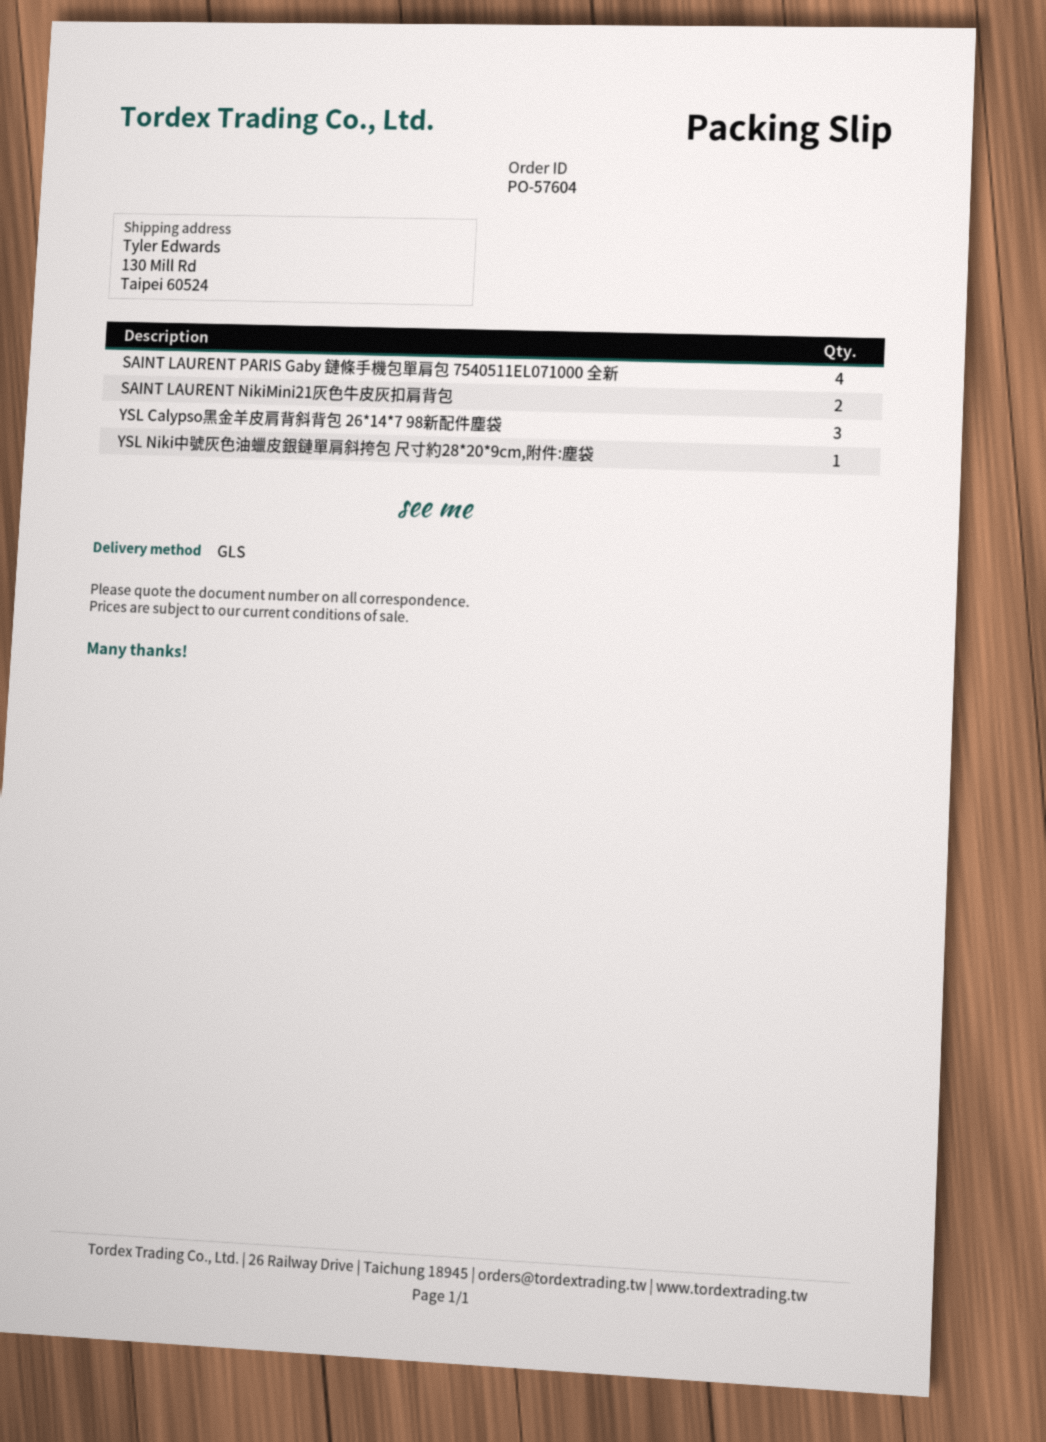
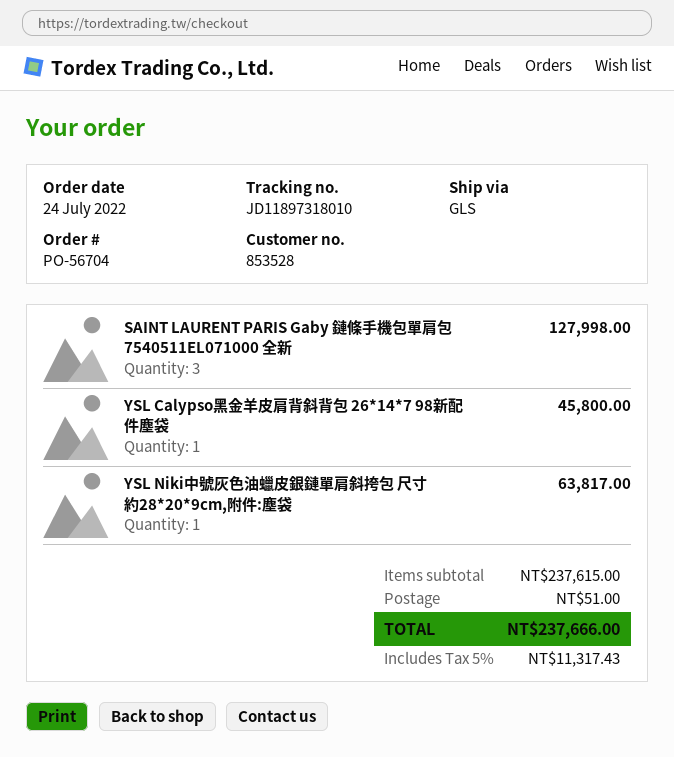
order number: PO-57604 -> PO-56704
SAINT LAURENT PARIS Gaby 鏈條手機包單肩包 7540511EL071000 全新: 4 -> 3
SAINT LAURENT NikiMini21灰色牛皮灰扣肩背包: 2 -> none
YSL Calypso黑金羊皮肩背斜背包 26*14*7 98新配件塵袋: 3 -> 1

